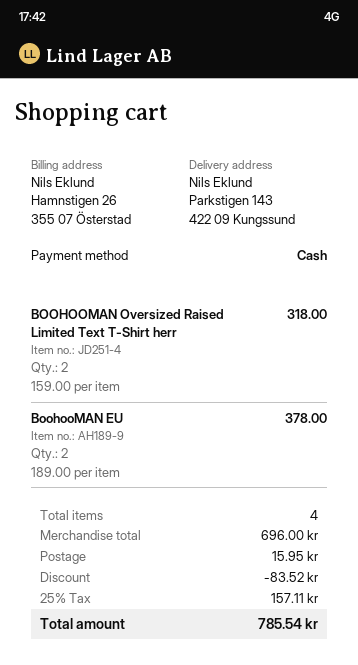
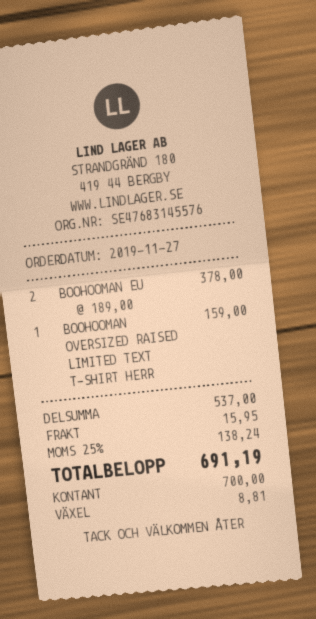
BOOHOOMAN Oversized Raised Limited Text T-Shirt herr: 2 x 159.00 = 318.00 -> 1 x 159.00 = 159.00
subtotal: 696.00 -> 537.00
discount: 83.52 -> none
tax: 25% = 157.11 -> 25% = 138.24
total: 785.54 -> 691.19

